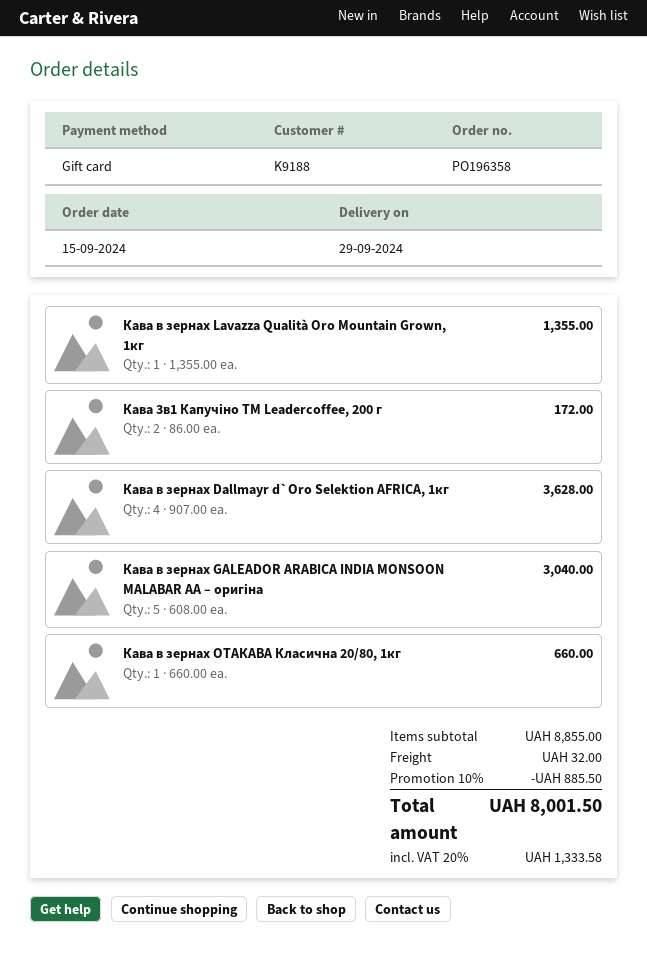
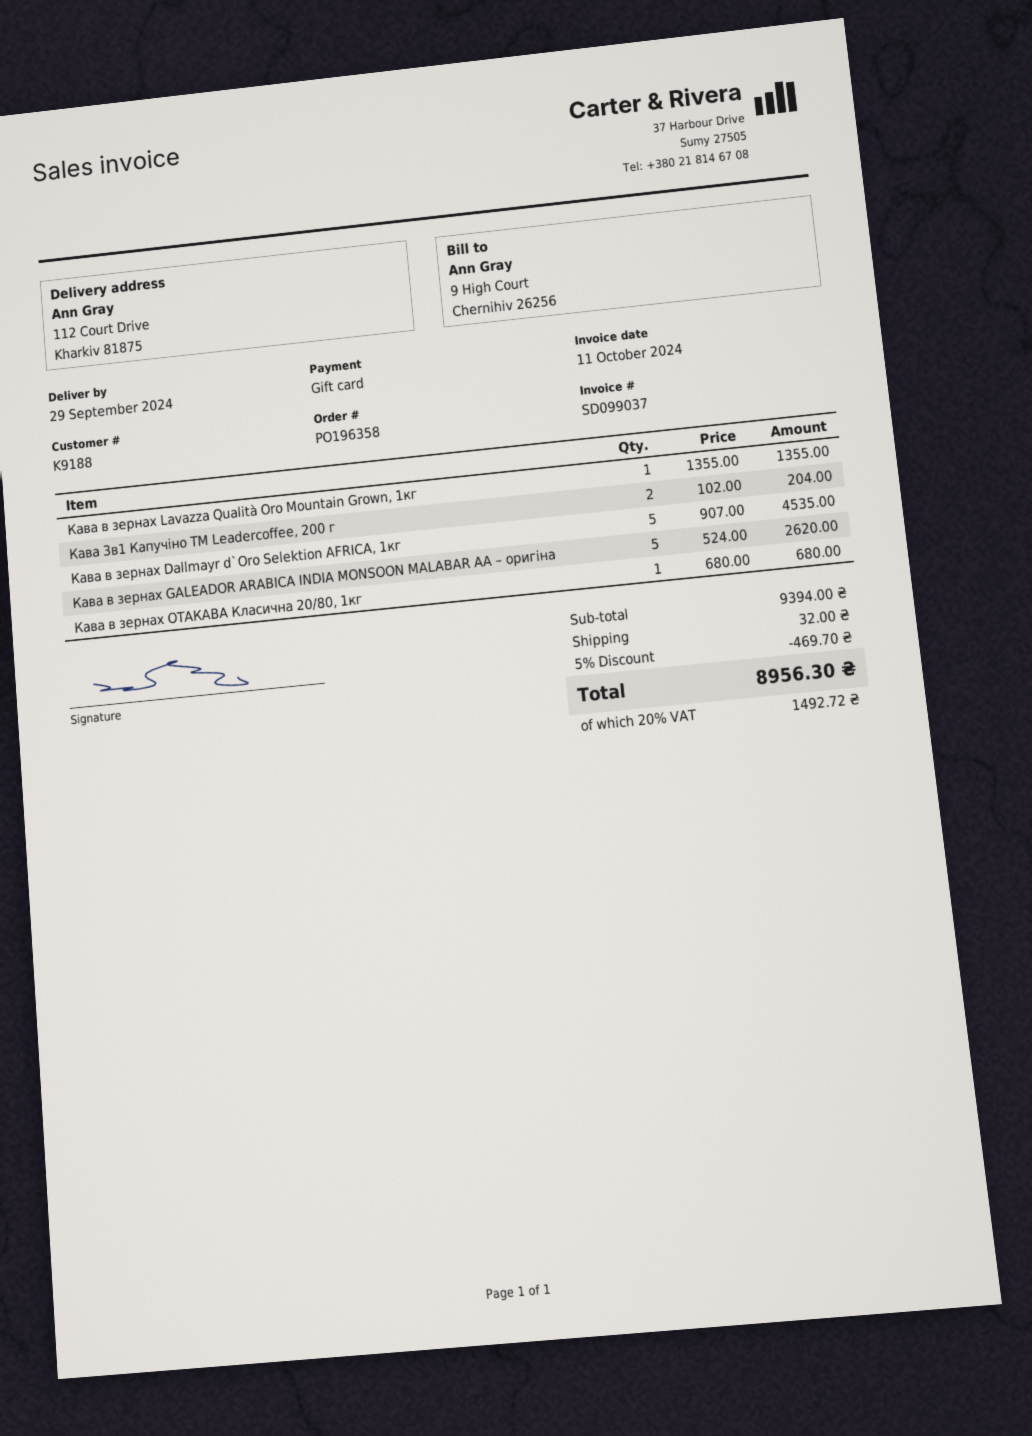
Кава 3в1 Капучіно TM Leadercoffee, 200 г: 2 x 86.00 = 172.00 -> 2 x 102.00 = 204.00
Кава в зернах Dallmayr d`Oro Selektion AFRICA, 1кг: 4 x 907.00 = 3628.00 -> 5 x 907.00 = 4535.00
Кава в зернах GALEADOR ARABICA INDIA MONSOON MALABAR AA – оригіна: 5 x 608.00 = 3040.00 -> 5 x 524.00 = 2620.00
Кава в зернах ОТАКАВА Класична 20/80, 1кг: 1 x 660.00 = 660.00 -> 1 x 680.00 = 680.00
subtotal: 8855.00 -> 9394.00
discount: 10% = 885.50 -> 5% = 469.70
tax: 20% = 1333.58 -> 20% = 1492.72
total: 8001.50 -> 8956.30

